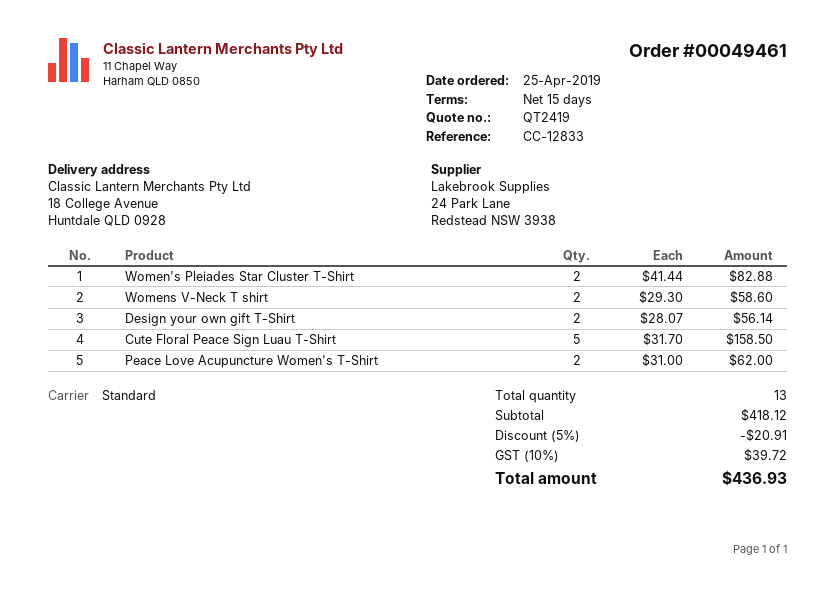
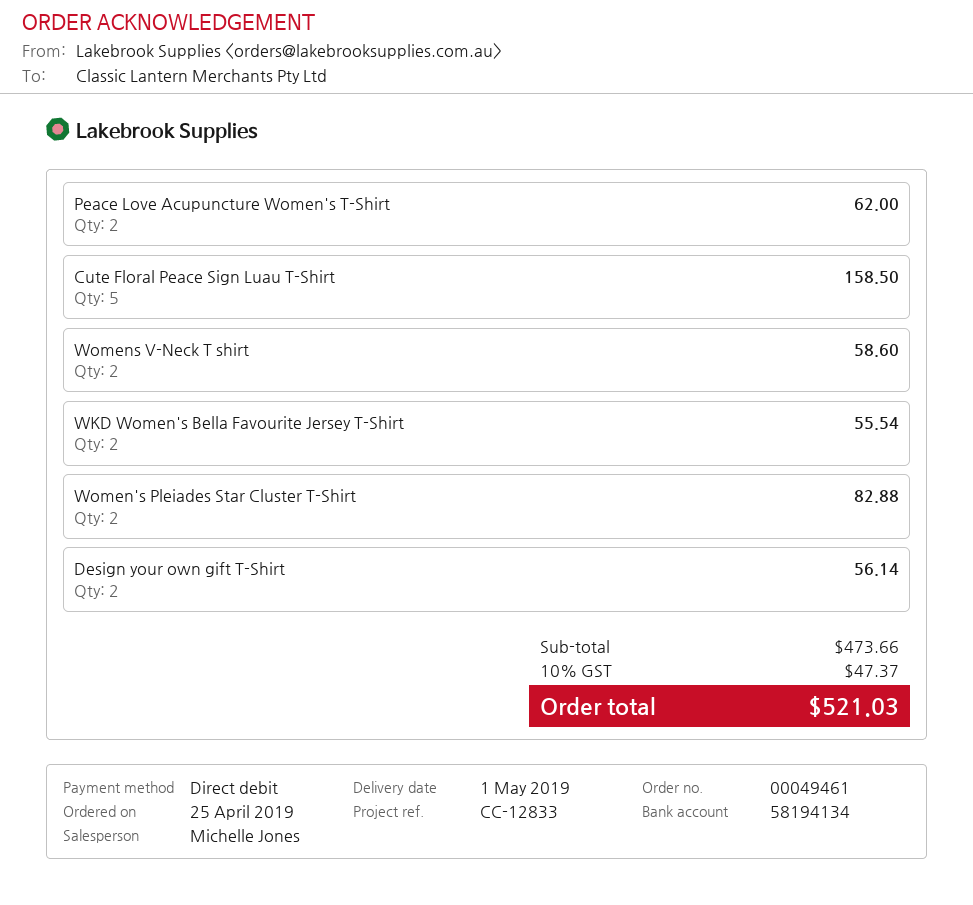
WKD Women's Bella Favourite Jersey T-Shirt: none -> 2 for 55.54
subtotal: 418.12 -> 473.66
discount: 5% = 20.91 -> none
tax: 10% = 39.72 -> 10% = 47.37
total: 436.93 -> 521.03

